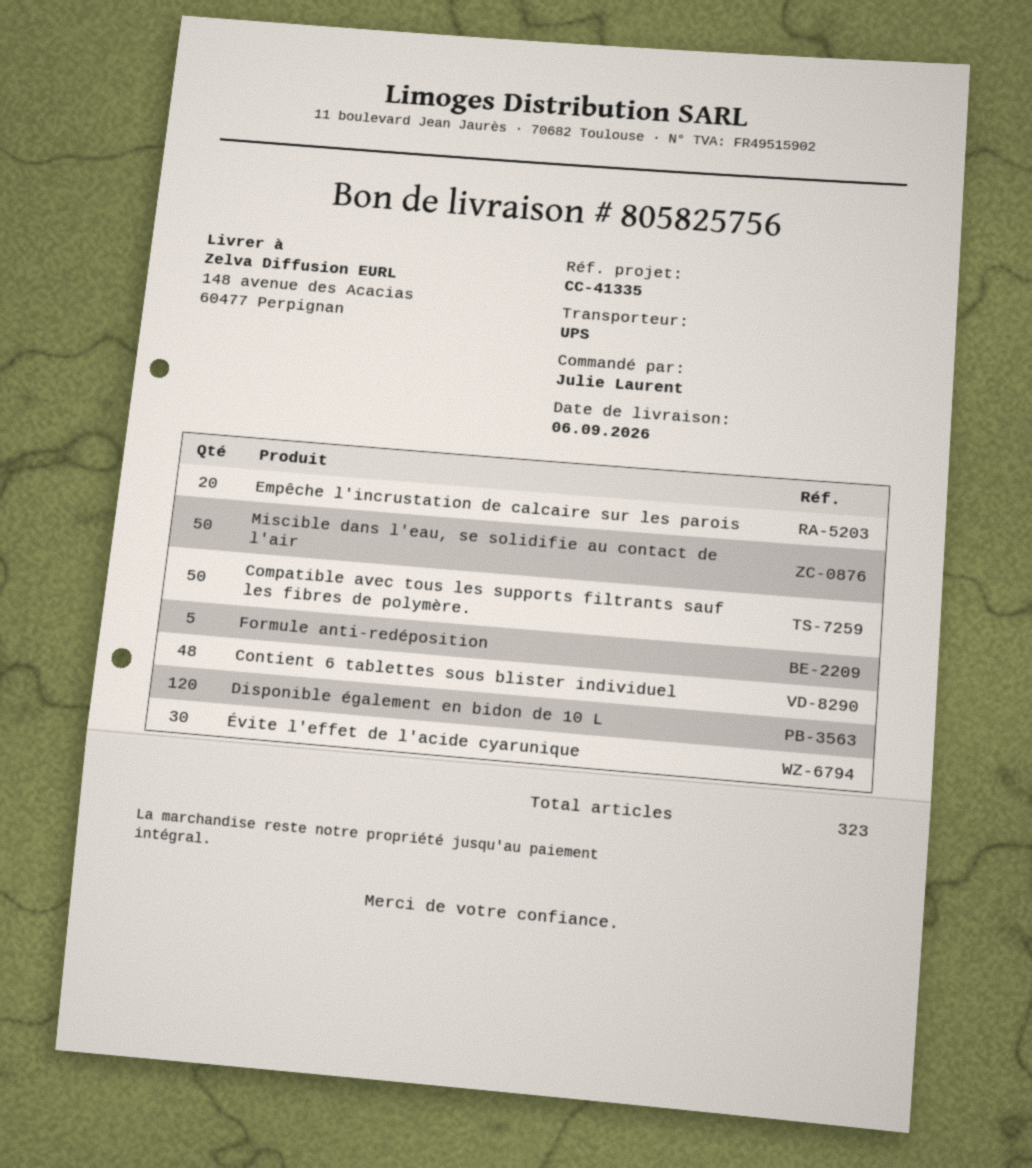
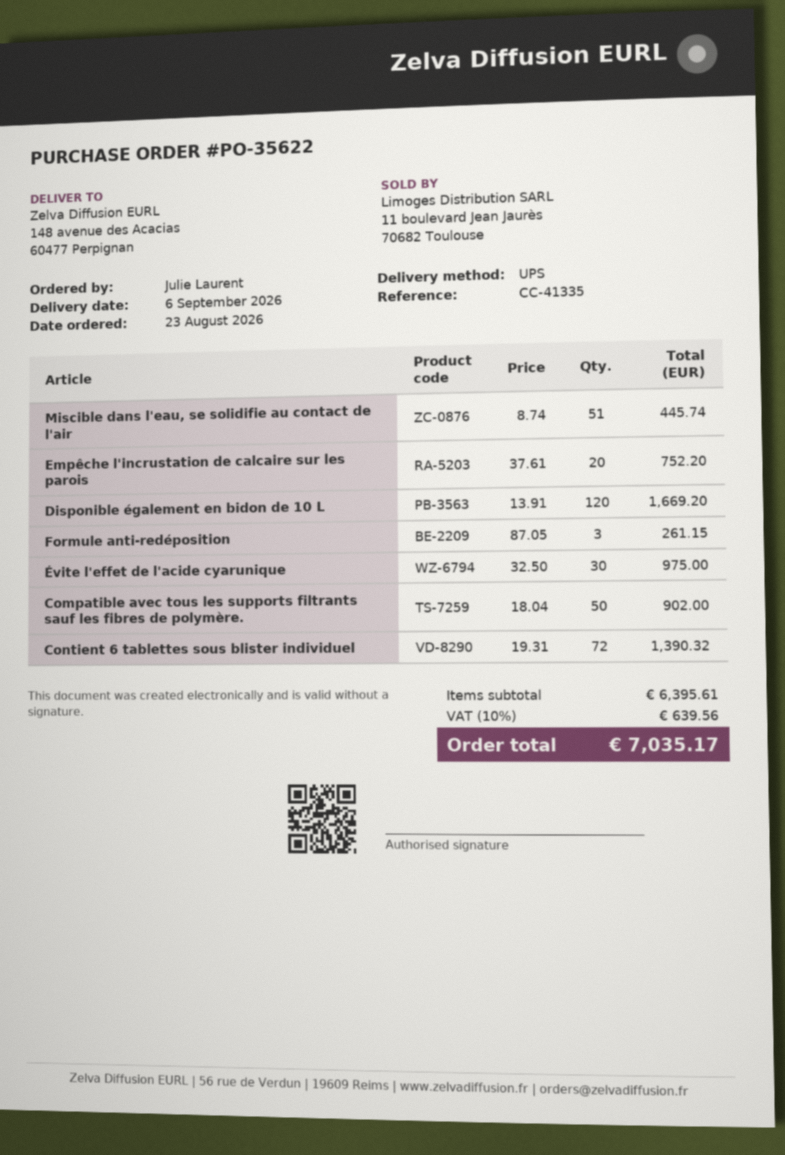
Miscible dans l'eau, se solidifie au contact de l'air: 50 -> 51
Formule anti-redéposition: 5 -> 3
Contient 6 tablettes sous blister individuel: 48 -> 72

